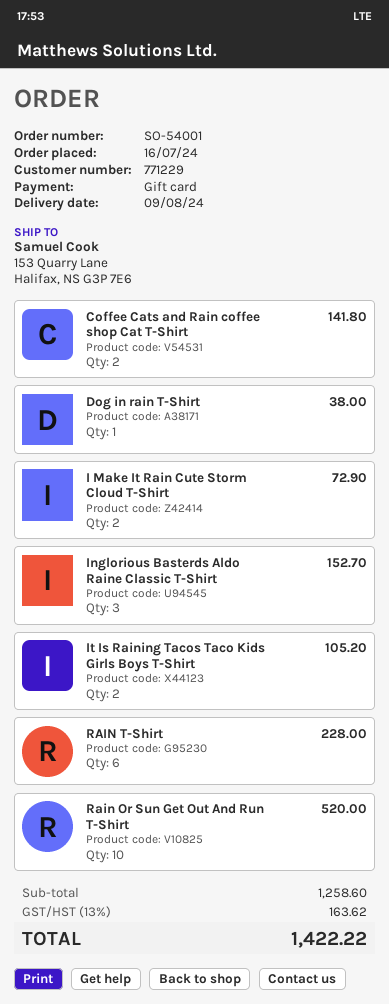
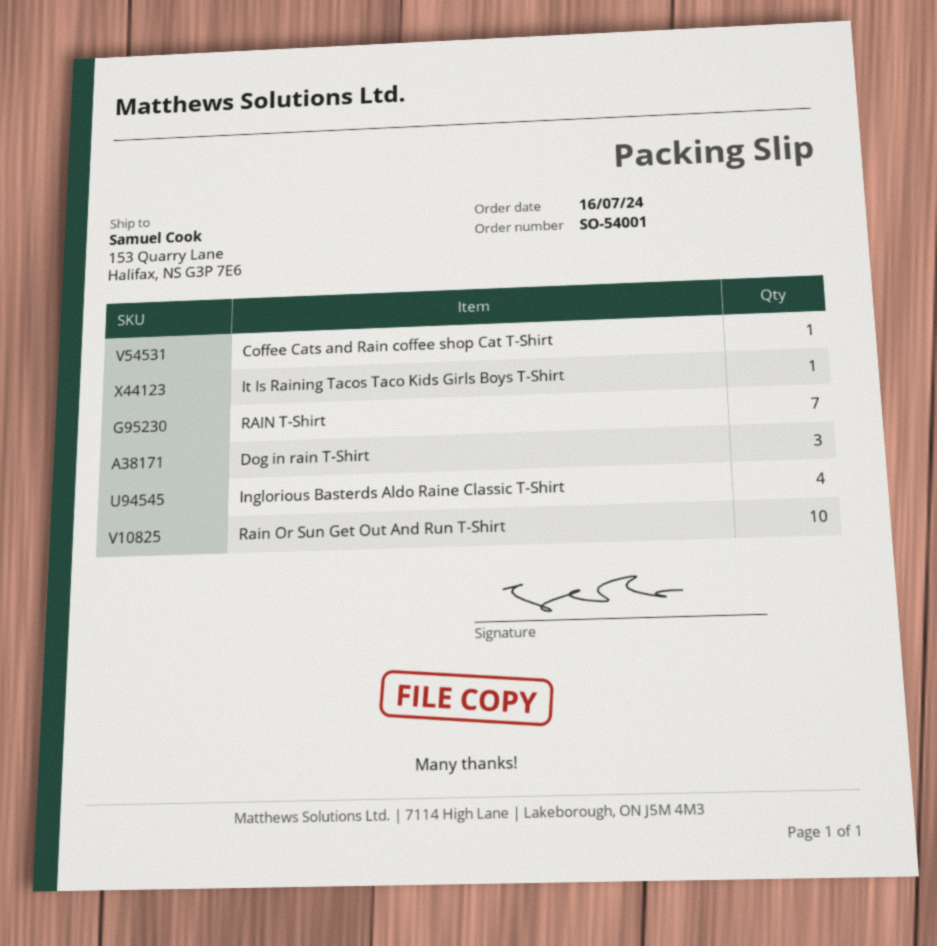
Coffee Cats and Rain coffee shop Cat T-Shirt: 2 -> 1
Dog in rain T-Shirt: 1 -> 3
I Make It Rain Cute Storm Cloud T-Shirt: 2 -> none
Inglorious Basterds Aldo Raine Classic T-Shirt: 3 -> 4
It Is Raining Tacos Taco Kids Girls Boys T-Shirt: 2 -> 1
RAIN T-Shirt: 6 -> 7

